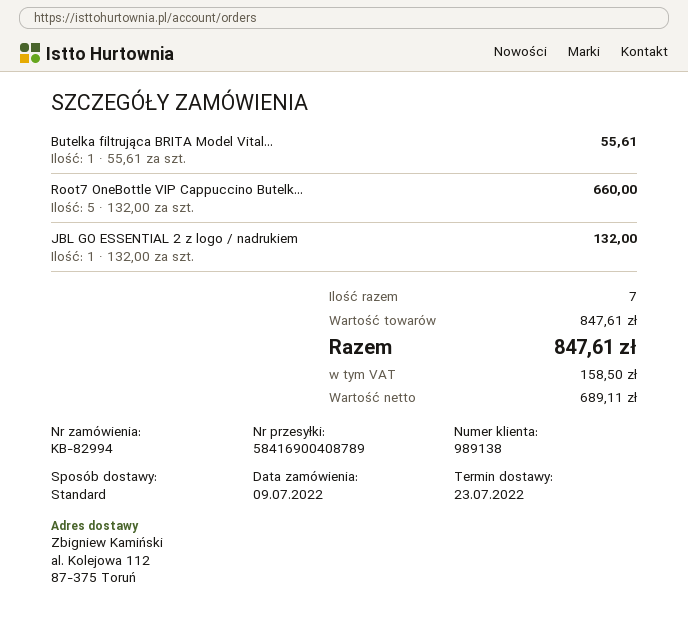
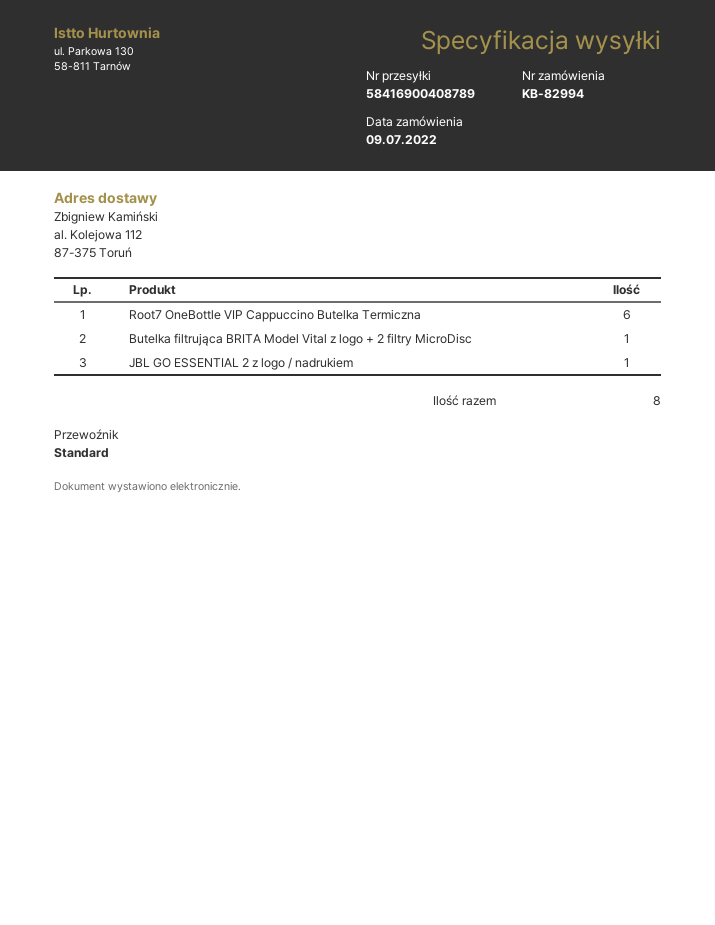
Root7 OneBottle VIP Cappuccino Butelk...: 5 -> 6
total quantity: 7 -> 8

